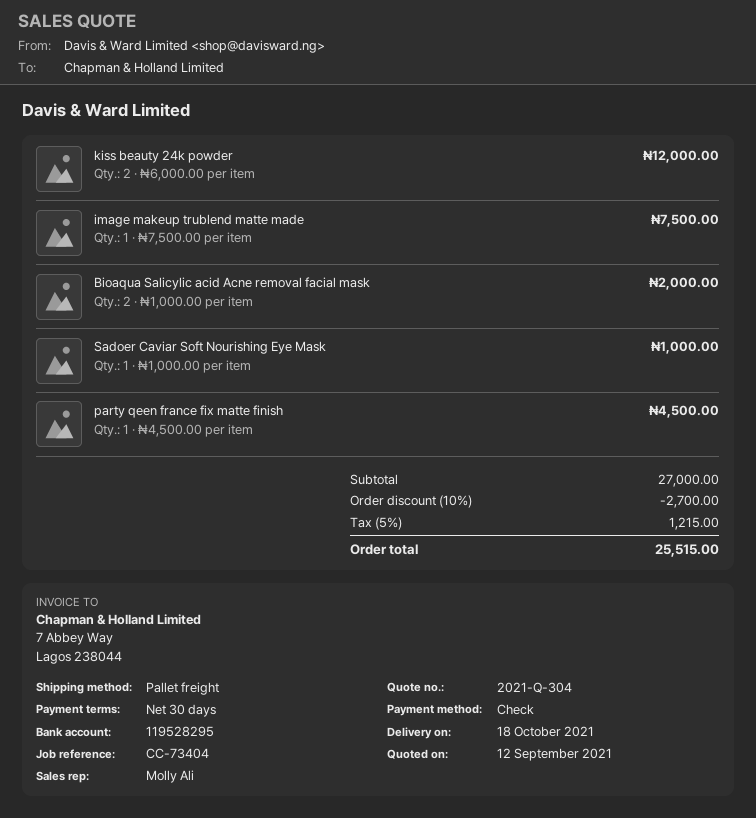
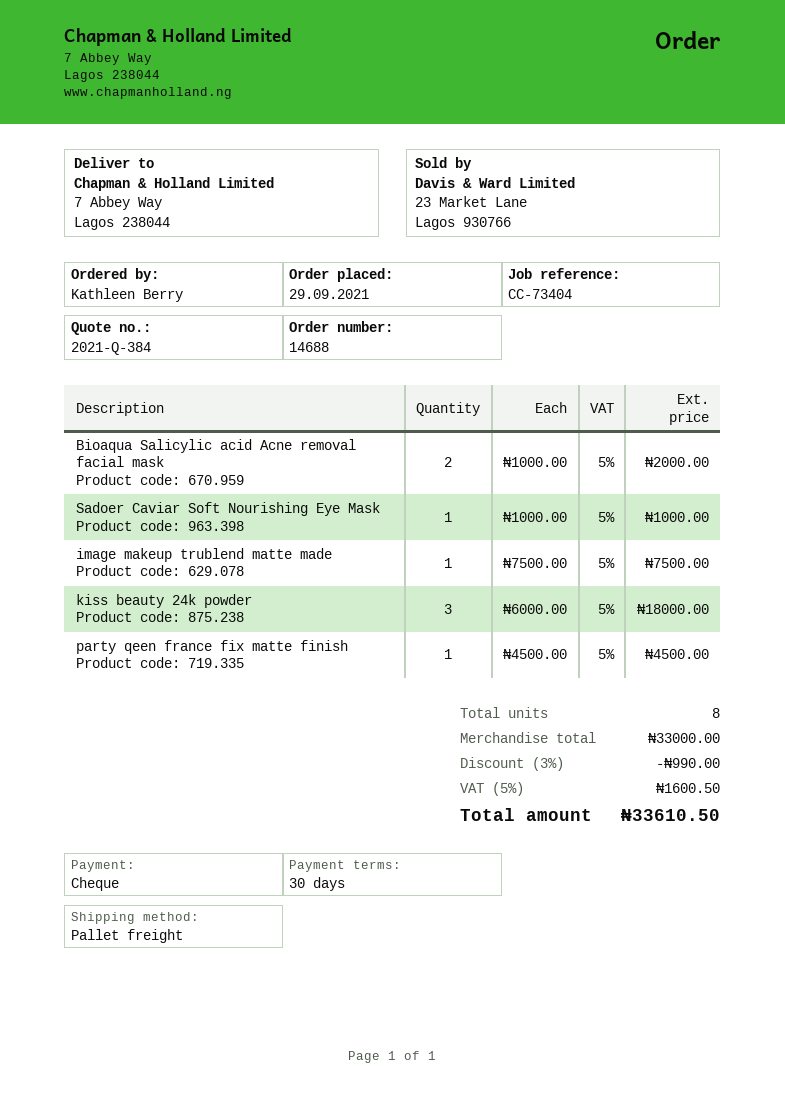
quote number: 2021-Q-304 -> 2021-Q-384
kiss beauty 24k powder: 2 x 6000.00 = 12000.00 -> 3 x 6000.00 = 18000.00
subtotal: 27000.00 -> 33000.00
discount: 10% = 2700.00 -> 3% = 990.00
tax: 5% = 1215.00 -> 5% = 1600.50
total: 25515.00 -> 33610.50

